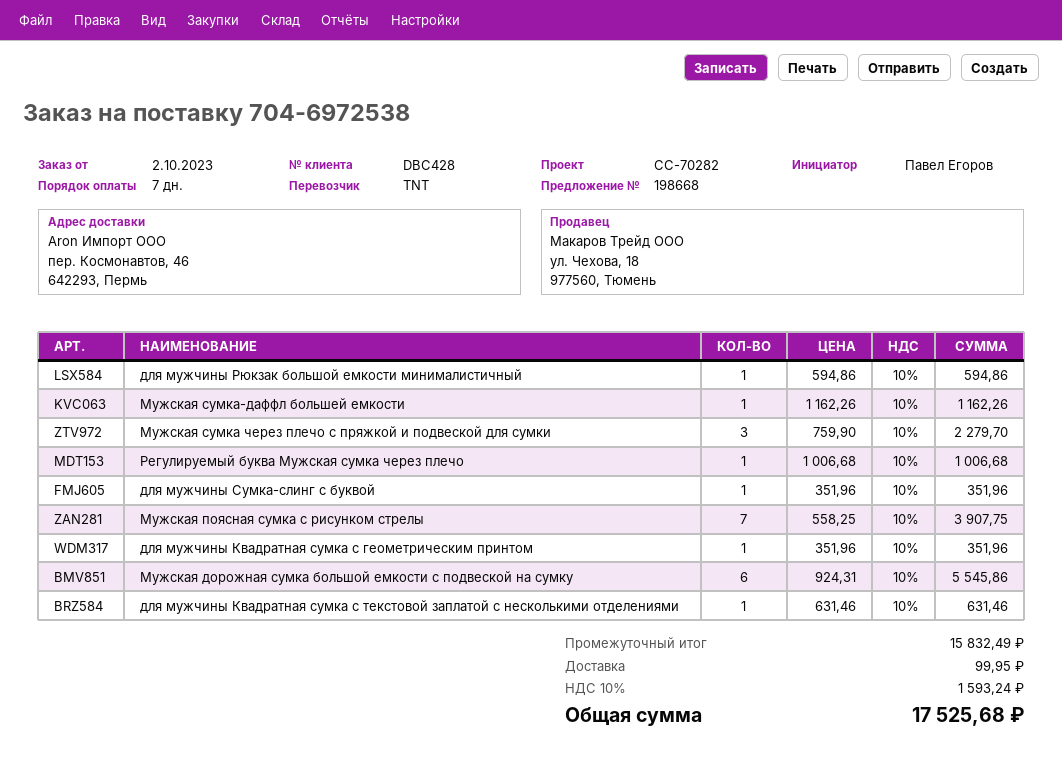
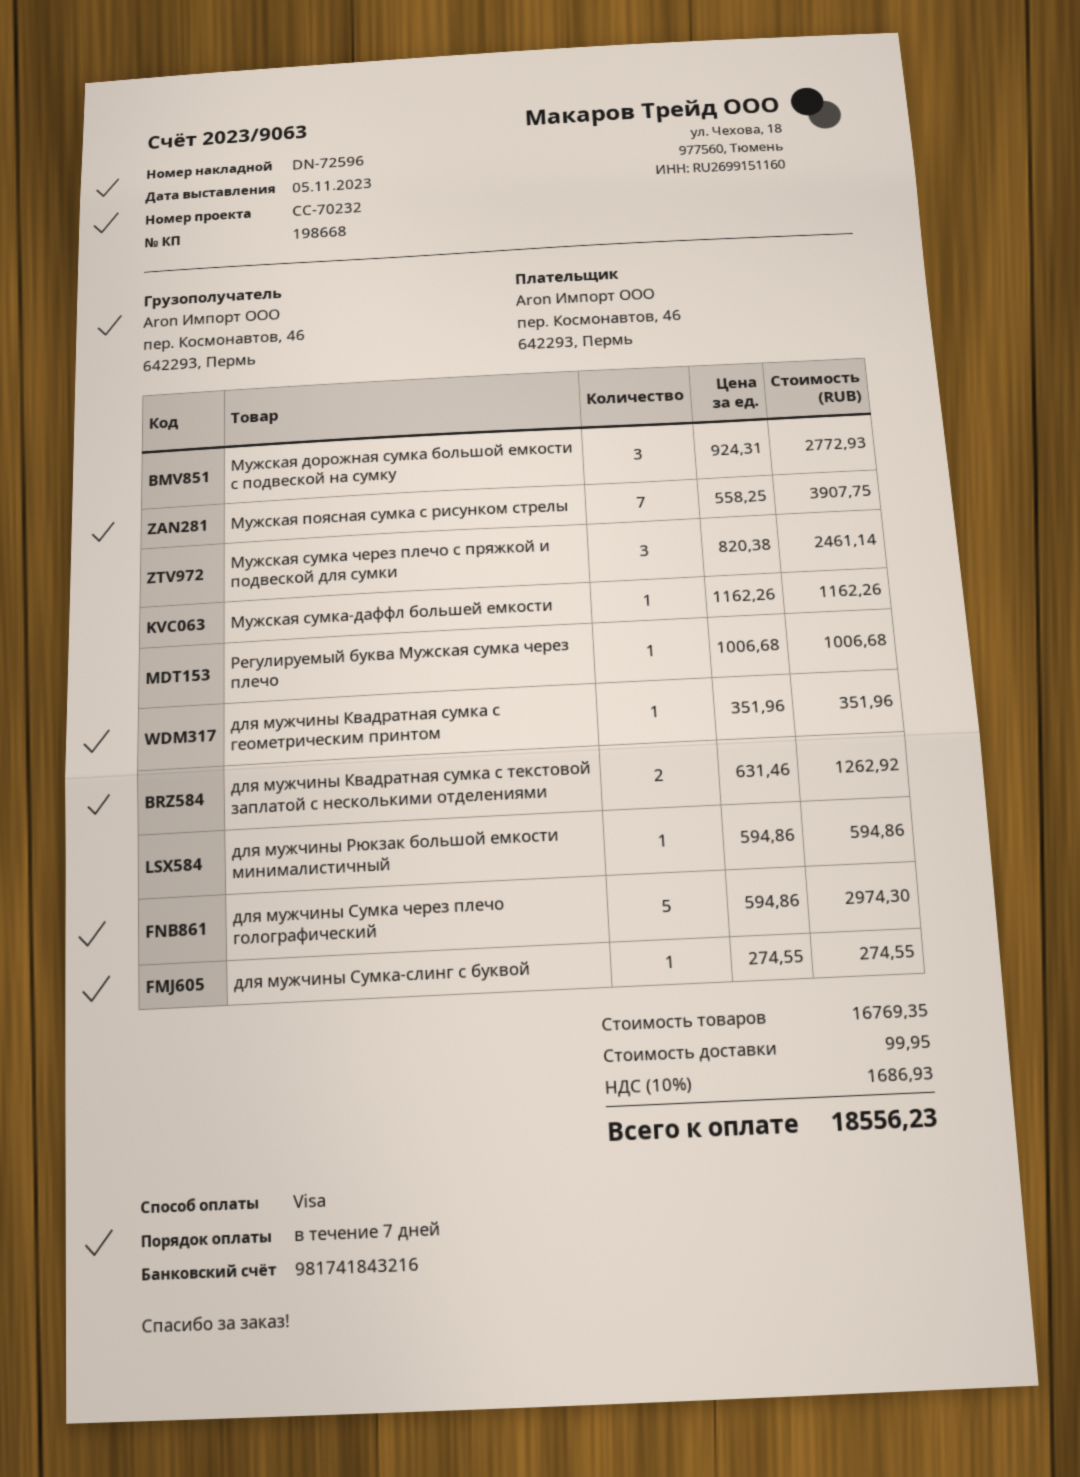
reference: CC-70282 -> CC-70232
Мужская сумка через плечо с пряжкой и подвеской для сумки: 3 x 759.90 = 2279.70 -> 3 x 820.38 = 2461.14
для мужчины Сумка-слинг с буквой: 1 x 351.96 = 351.96 -> 1 x 274.55 = 274.55
Мужская дорожная сумка большой емкости с подвеской на сумку: 6 x 924.31 = 5545.86 -> 3 x 924.31 = 2772.93
для мужчины Квадратная сумка с текстовой заплатой с несколькими отделениями: 1 x 631.46 = 631.46 -> 2 x 631.46 = 1262.92
для мужчины Сумка через плечо голографический: none -> 5 x 594.86 = 2974.30
subtotal: 15832.49 -> 16769.35
tax: 10% = 1593.24 -> 10% = 1686.93
total: 17525.68 -> 18556.23

